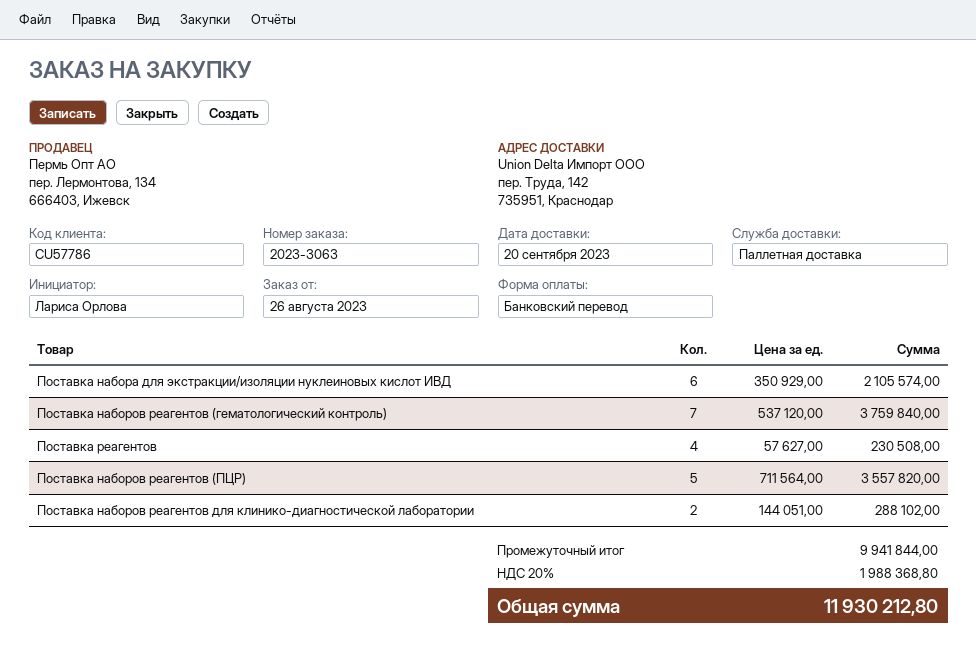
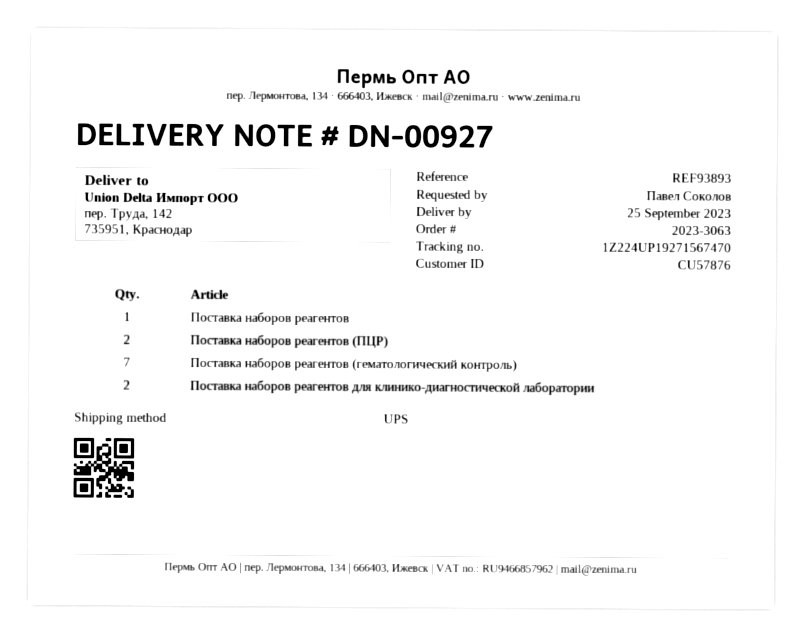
delivery date: 2023-09-20 -> 2023-09-25
customer number: CU57786 -> CU57876
ordered by: Лариса Орлова -> Павел Соколов
shipping method: pallet freight -> UPS
Поставка набора для экстракции/изоляции нуклеиновых кислот ИВД: 6 -> none
Поставка реагентов: 4 -> none
Поставка наборов реагентов (ПЦР): 5 -> 2
Поставка наборов реагентов: none -> 1

